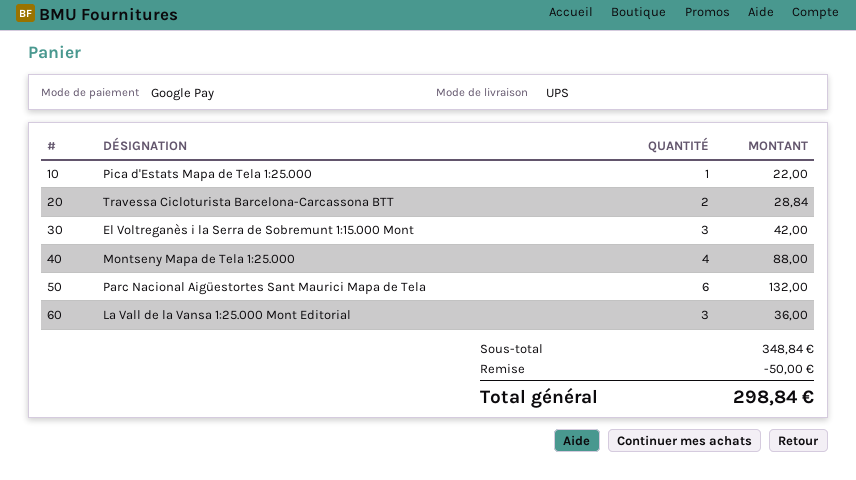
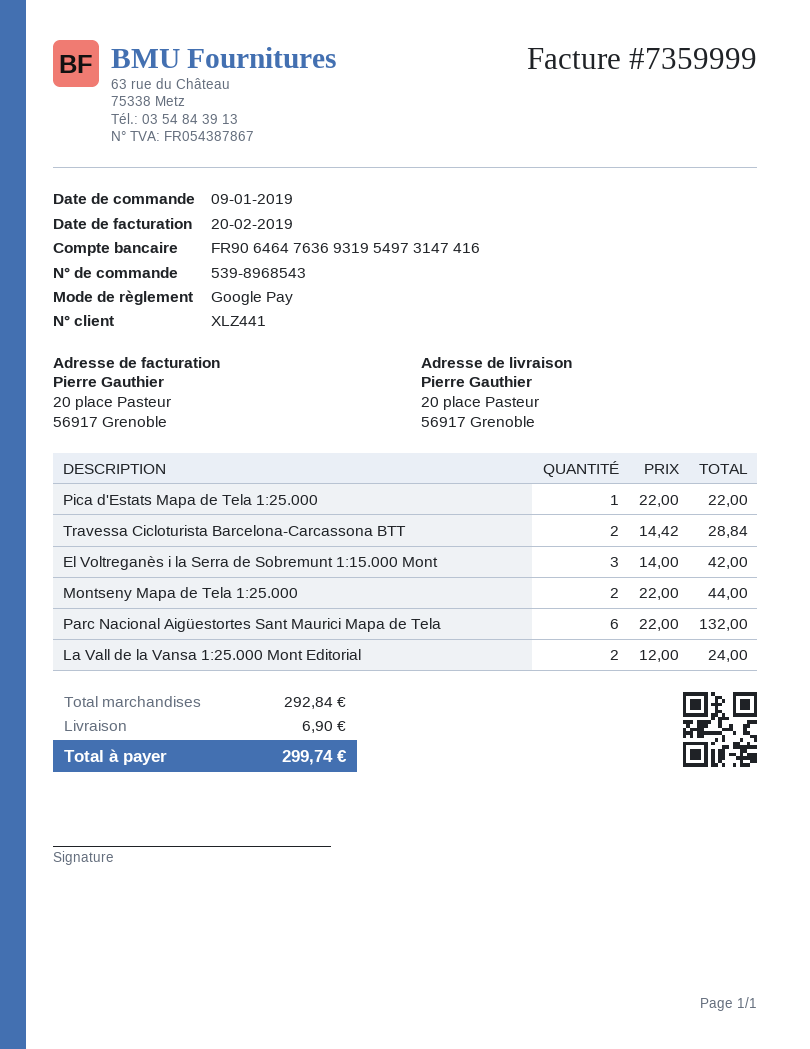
Montseny Mapa de Tela 1:25.000: 4 for 88.00 -> 2 for 44.00
La Vall de la Vansa 1:25.000 Mont Editorial: 3 for 36.00 -> 2 for 24.00
subtotal: 348.84 -> 292.84
discount: 50.00 -> none
shipping: none -> 6.90
total: 298.84 -> 299.74

